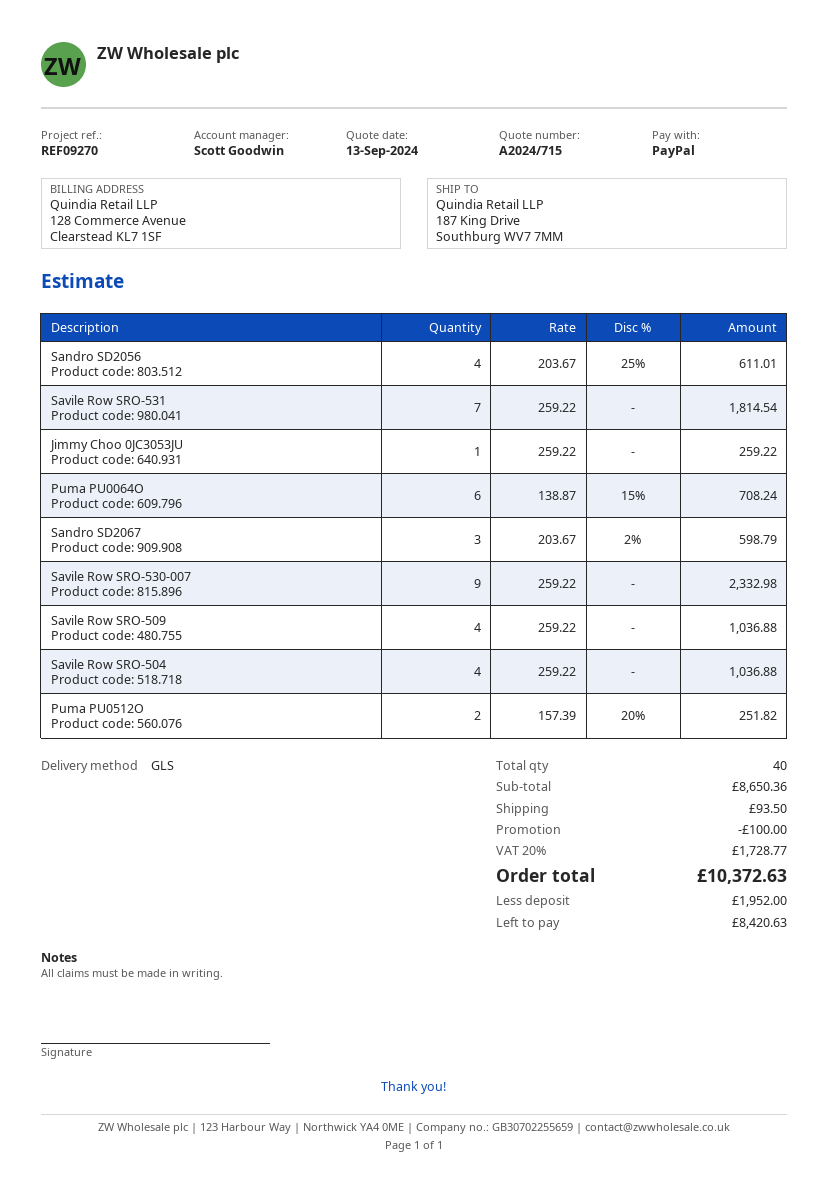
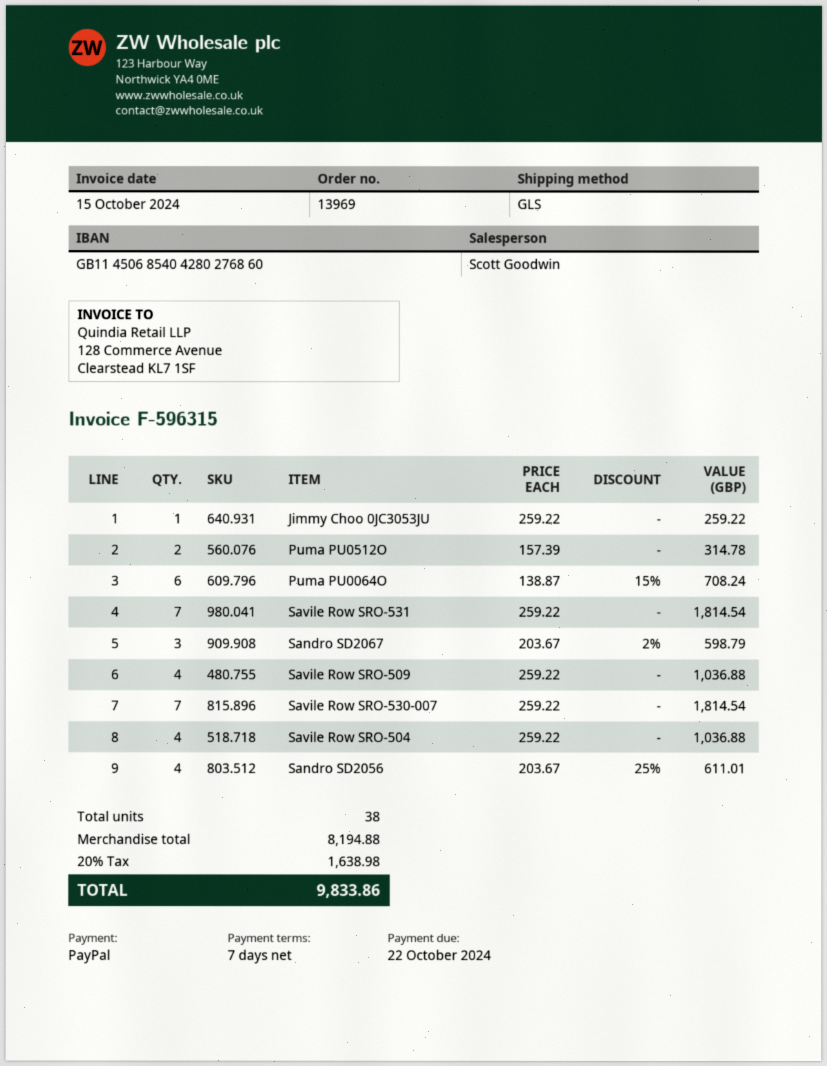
Savile Row SRO-530-007: 9 x 259.22 = 2332.98 -> 7 x 259.22 = 1814.54
Puma PU0512O: 2 x 157.39 - 20% = 251.82 -> 2 x 157.39 = 314.78
total quantity: 40 -> 38
subtotal: 8650.36 -> 8194.88
discount: 100.00 -> none
shipping: 93.50 -> none
tax: 20% = 1728.77 -> 20% = 1638.98
total: 10372.63 -> 9833.86

